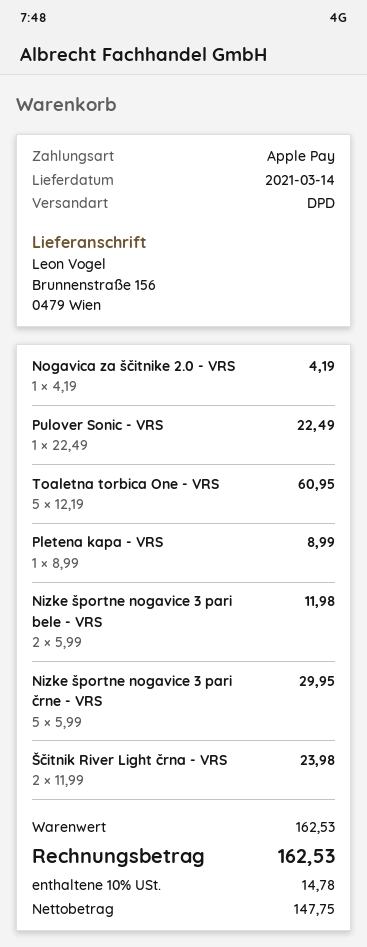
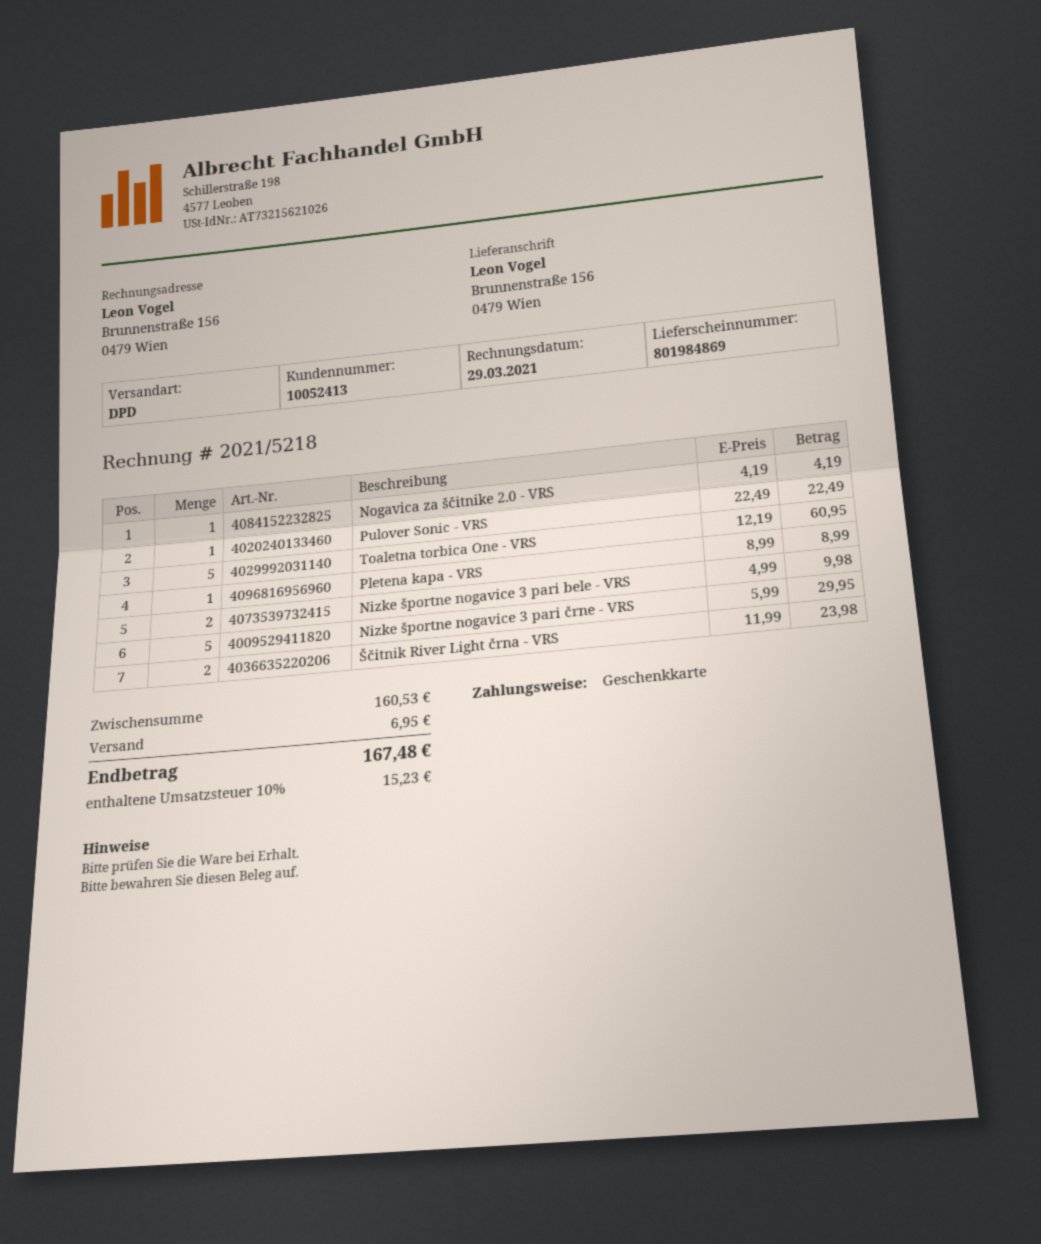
payment method: Apple Pay -> gift card
Nizke športne nogavice 3 pari bele - VRS: 2 x 5.99 = 11.98 -> 2 x 4.99 = 9.98
subtotal: 162.53 -> 160.53
shipping: none -> 6.95
tax: 10% = 14.78 -> 10% = 15.23
total: 162.53 -> 167.48

